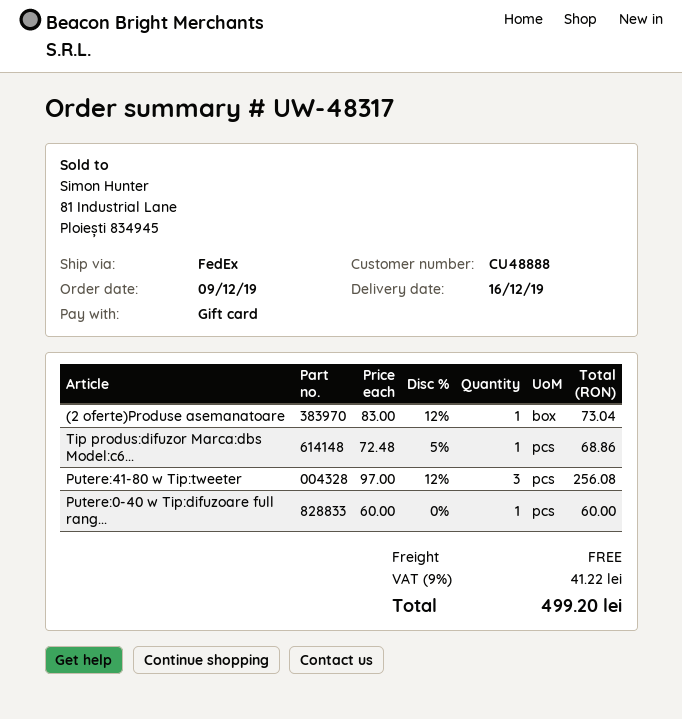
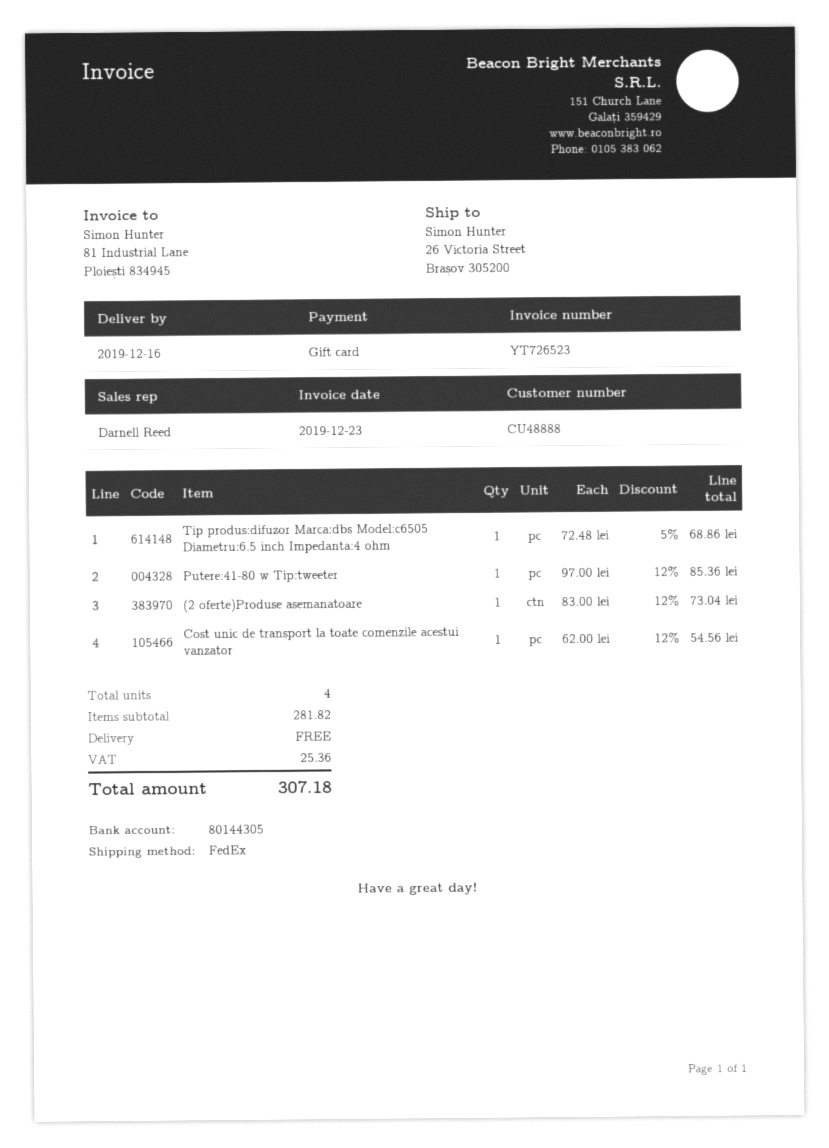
Putere:41-80 w Tip:tweeter: 3 x 97.00 - 12% = 256.08 -> 1 x 97.00 - 12% = 85.36
Putere:0-40 w Tip:difuzoare full rang...: 1 x 60.00 = 60.00 -> none
Cost unic de transport la toate comenzile acestui vanzator: none -> 1 x 62.00 - 12% = 54.56
tax: 41.22 -> 25.36
total: 499.20 -> 307.18

